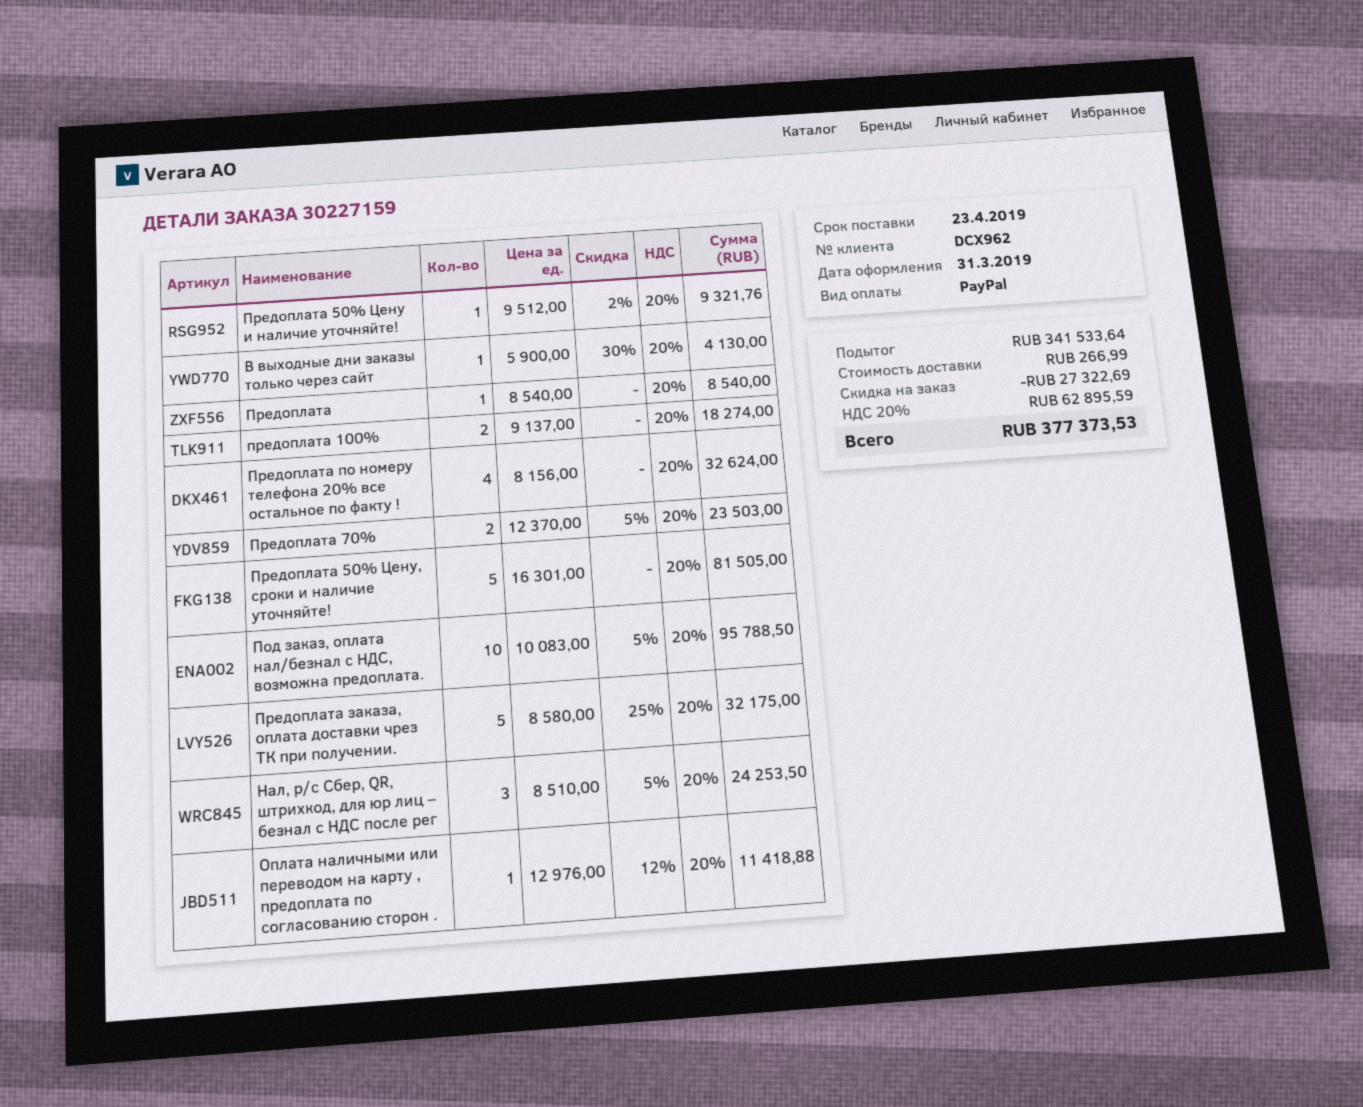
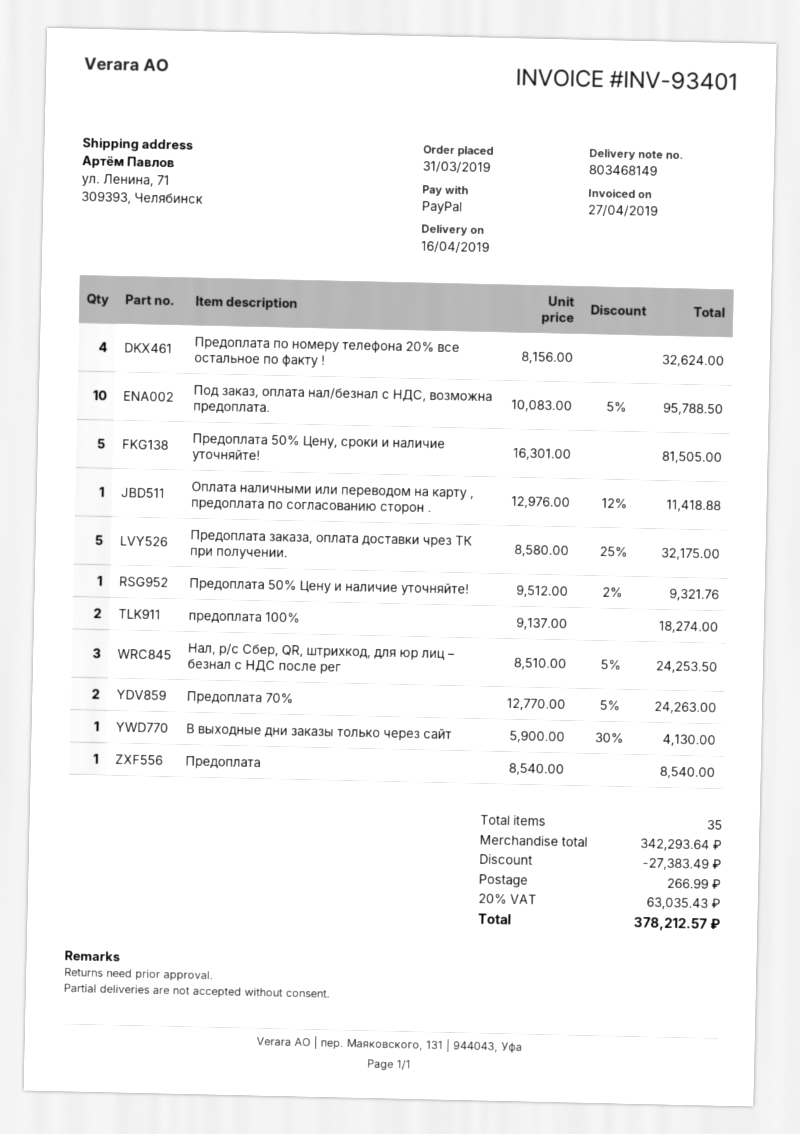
delivery date: 2019-04-23 -> 2019-04-16
Предоплата 70%: 2 x 12370.00 - 5% = 23503.00 -> 2 x 12770.00 - 5% = 24263.00
subtotal: 341533.64 -> 342293.64
discount: 27322.69 -> 27383.49
tax: 20% = 62895.59 -> 20% = 63035.43
total: 377373.53 -> 378212.57

